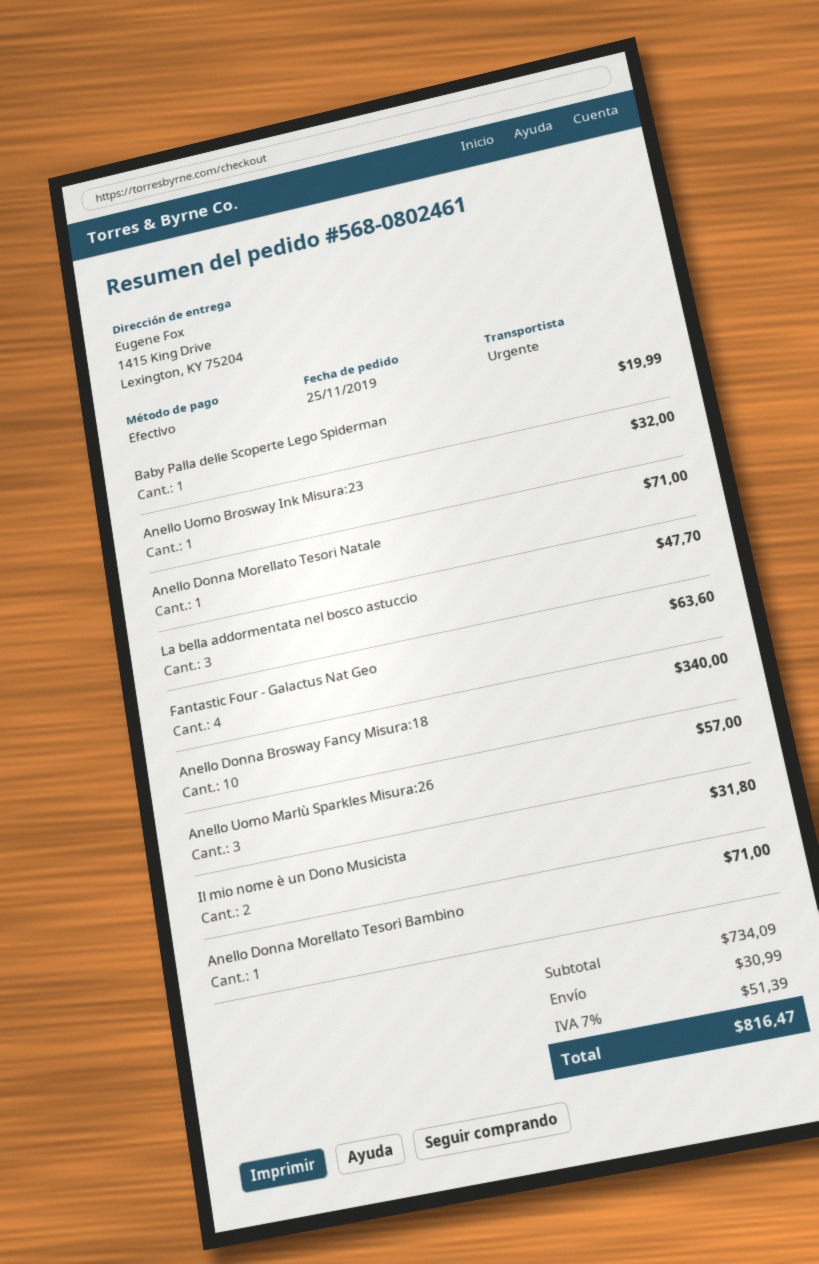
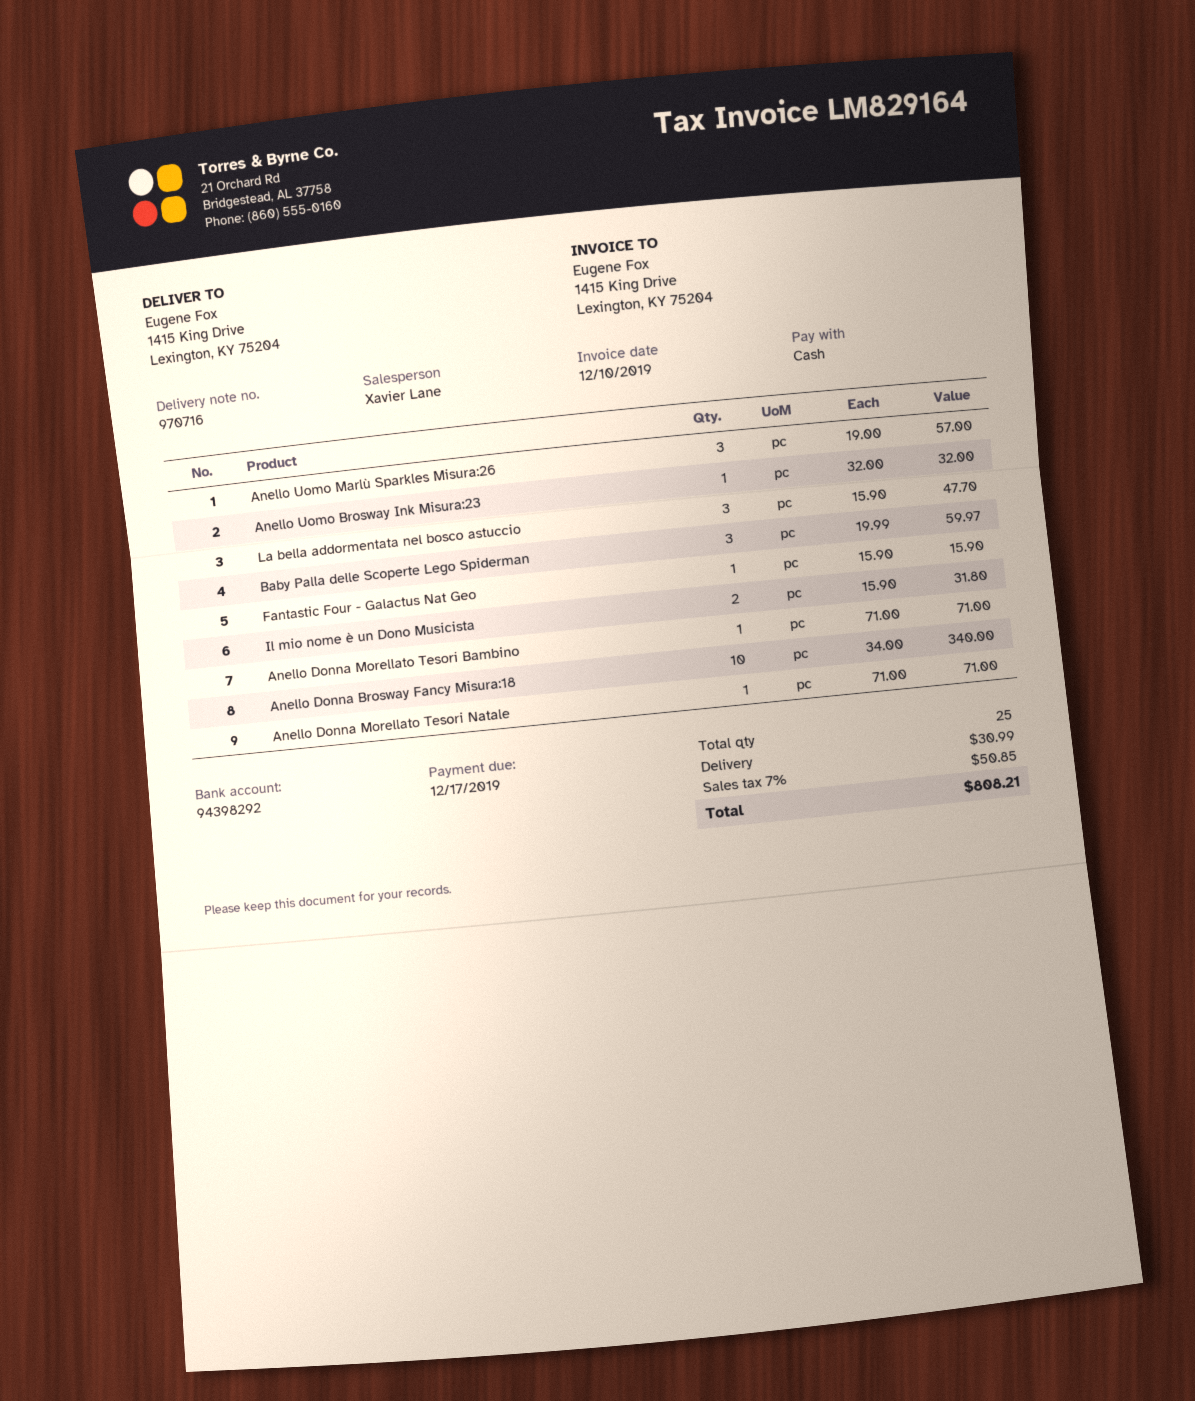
Baby Palla delle Scoperte Lego Spiderman: 1 for 19.99 -> 3 for 59.97
Fantastic Four - Galactus Nat Geo: 4 for 63.60 -> 1 for 15.90
tax: 7% = 51.39 -> 7% = 50.85
total: 816.47 -> 808.21

